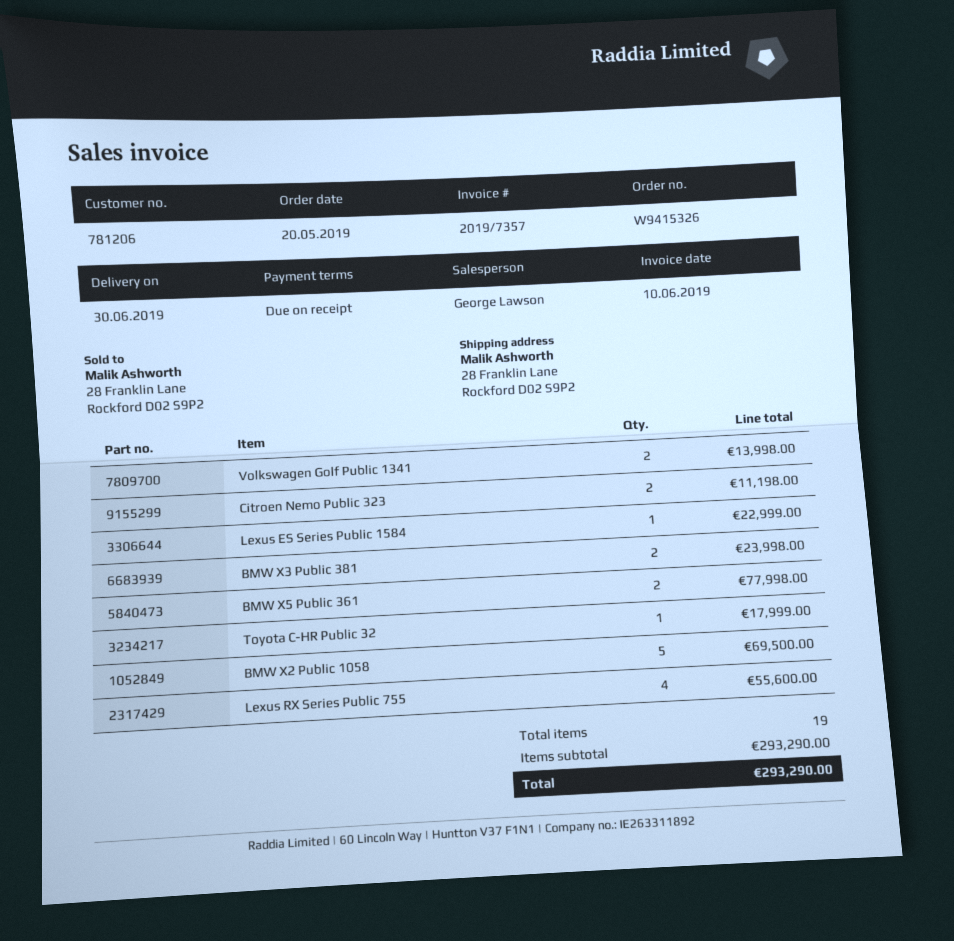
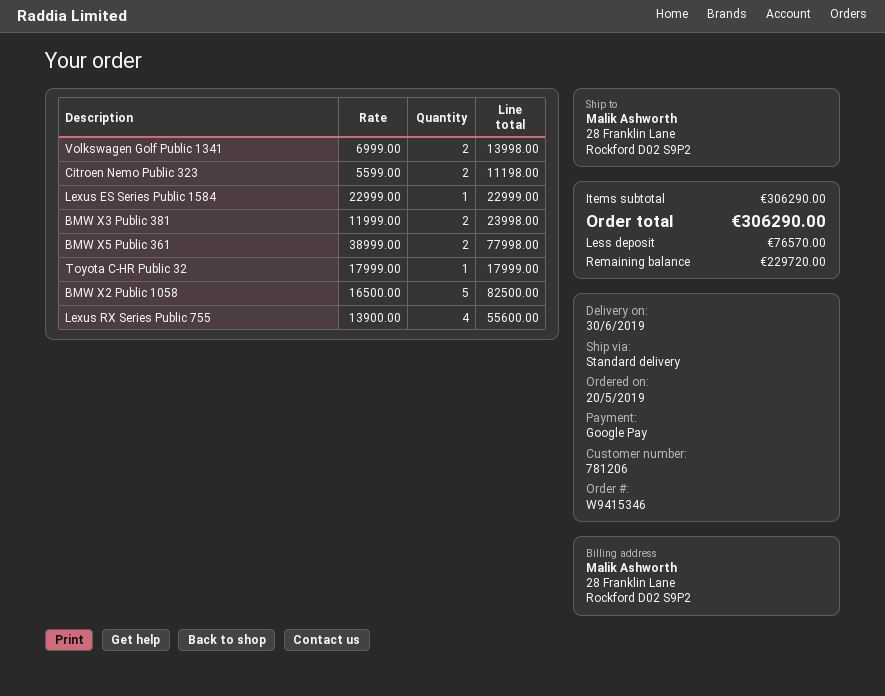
order number: W9415326 -> W9415346
BMW X2 Public 1058: 5 for 69500.00 -> 5 for 82500.00
subtotal: 293290.00 -> 306290.00
total: 293290.00 -> 306290.00

